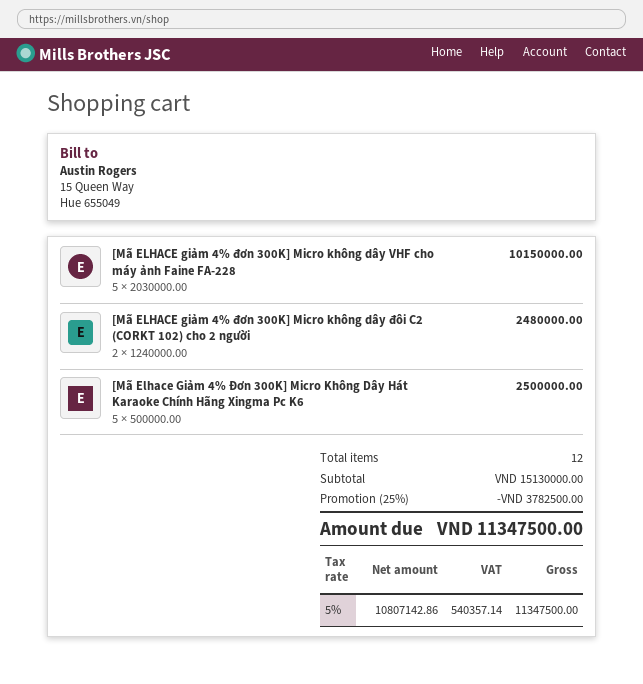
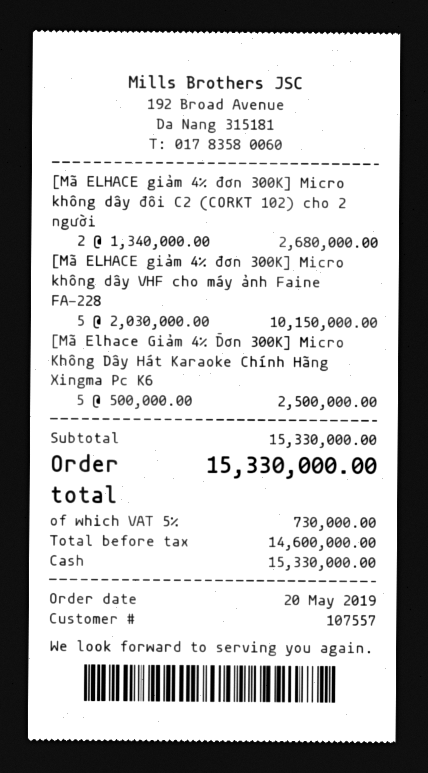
[Mã ELHACE giảm 4% đơn 300K] Micro không dây đôi C2 (CORKT 102) cho 2 người: 2 x 1240000.00 = 2480000.00 -> 2 x 1340000.00 = 2680000.00
subtotal: 15130000.00 -> 15330000.00
discount: 25% = 3782500.00 -> none
net: 10807142.86 -> 14600000.00
tax: 5% = 540357.14 -> 5% = 730000.00
total: 11347500.00 -> 15330000.00

